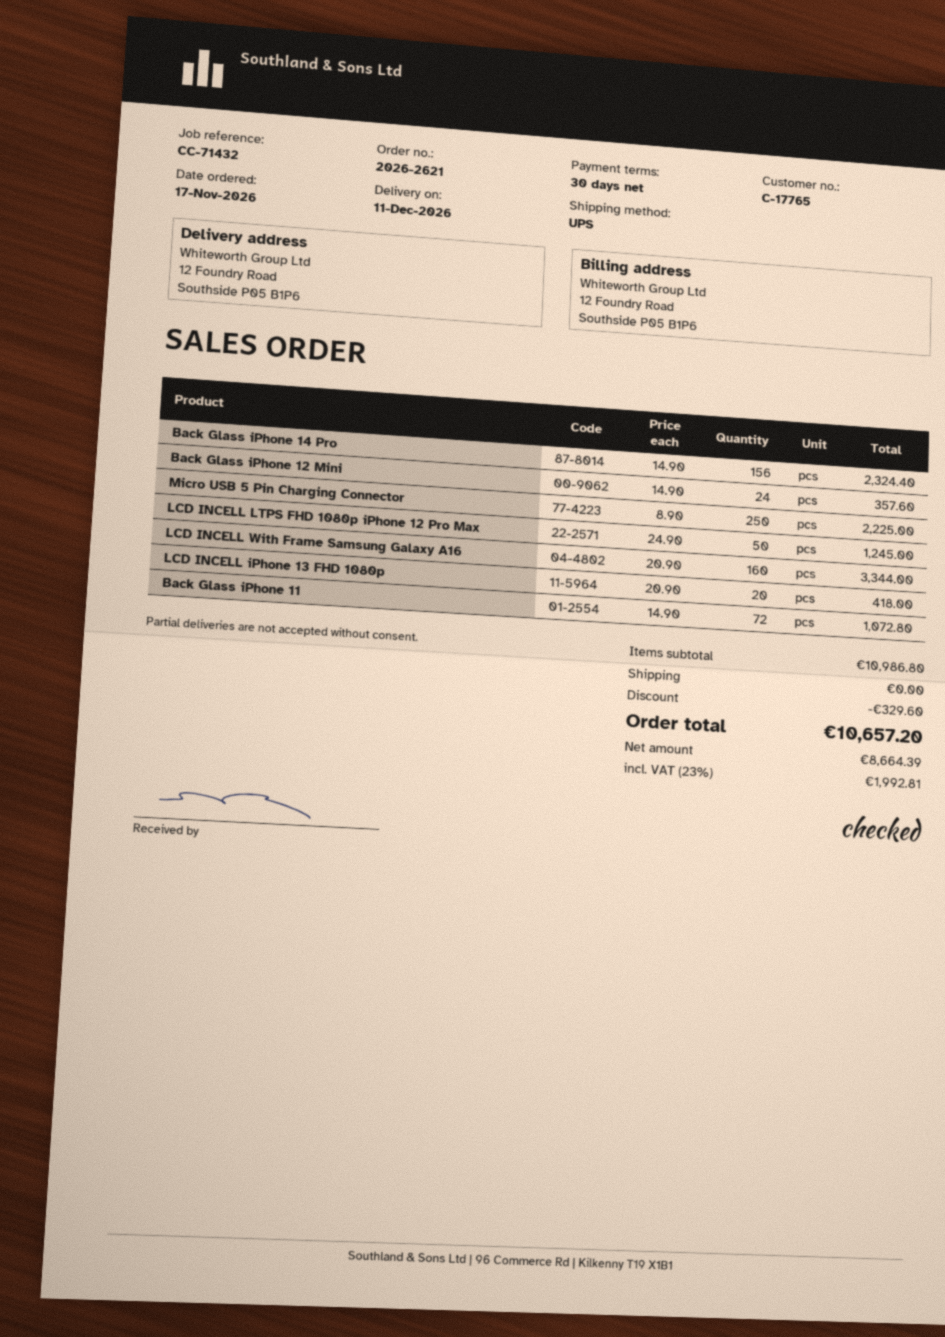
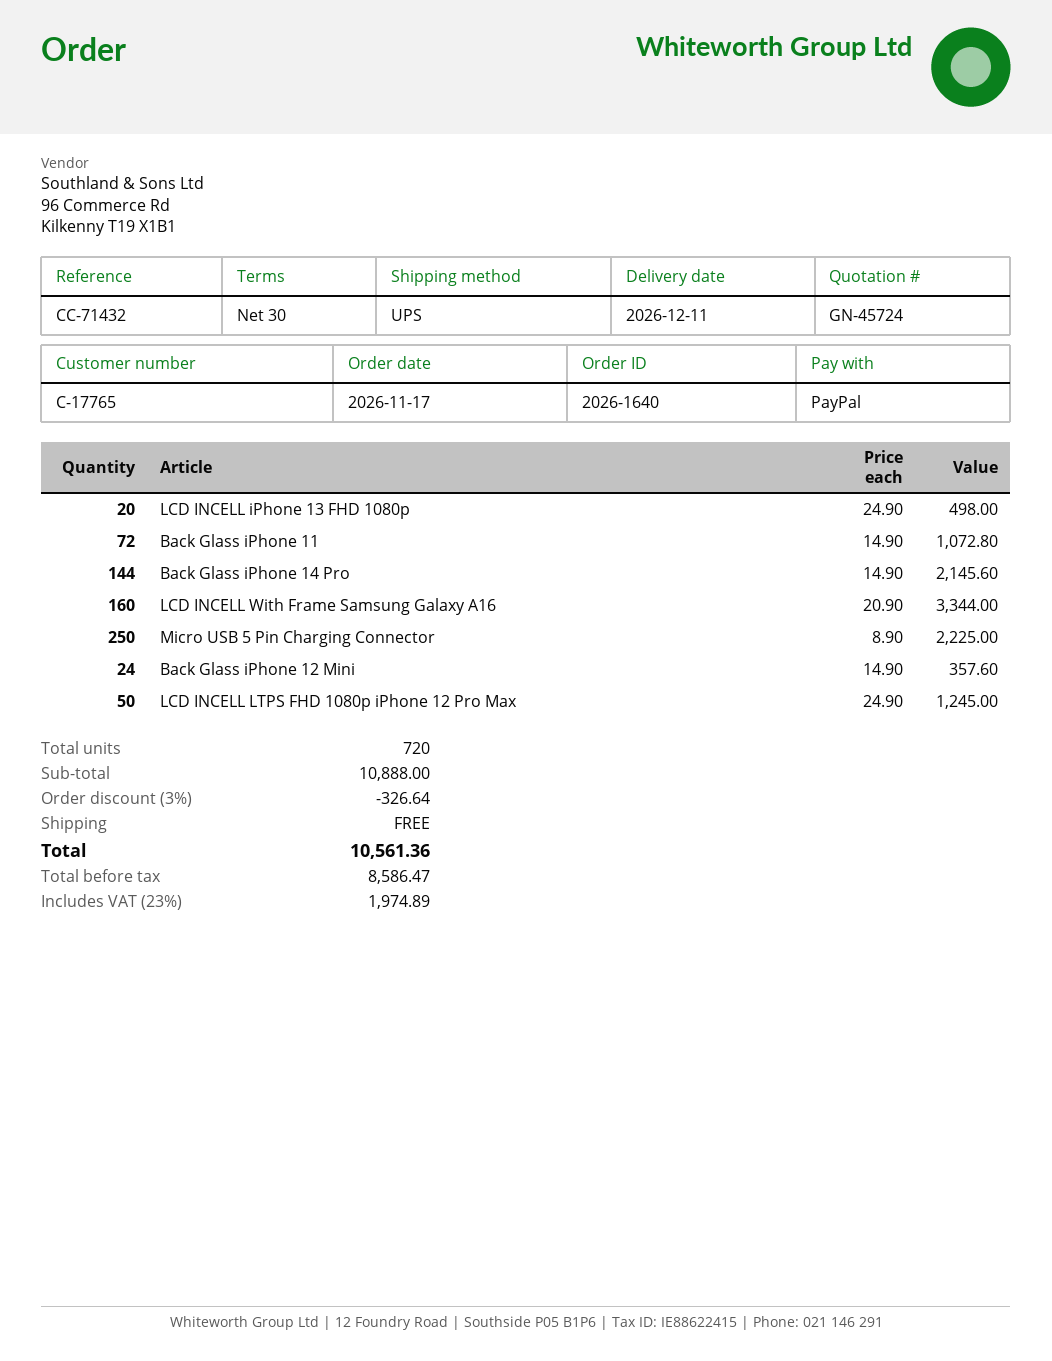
order number: 2026-2621 -> 2026-1640
Back Glass iPhone 14 Pro: 156 x 14.90 = 2324.40 -> 144 x 14.90 = 2145.60
LCD INCELL iPhone 13 FHD 1080p: 20 x 20.90 = 418.00 -> 20 x 24.90 = 498.00
subtotal: 10986.80 -> 10888.00
discount: 329.60 -> 326.64
net: 8664.39 -> 8586.47
tax: 23% = 1992.81 -> 23% = 1974.89
total: 10657.20 -> 10561.36

